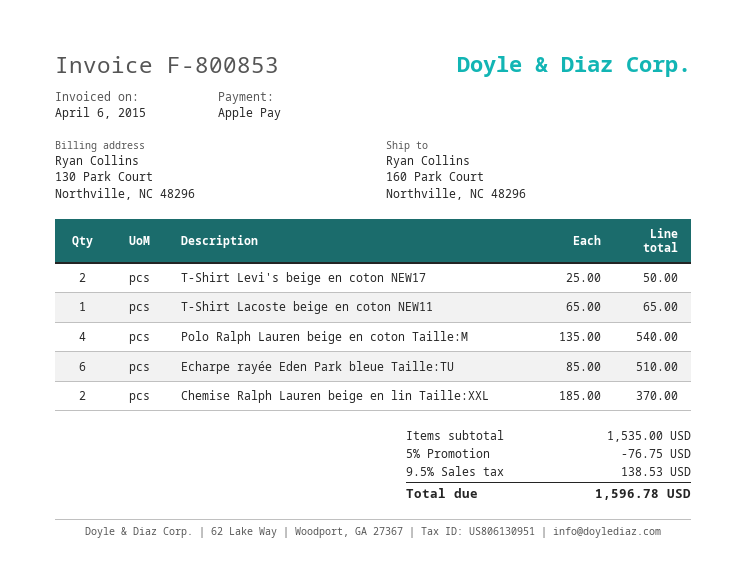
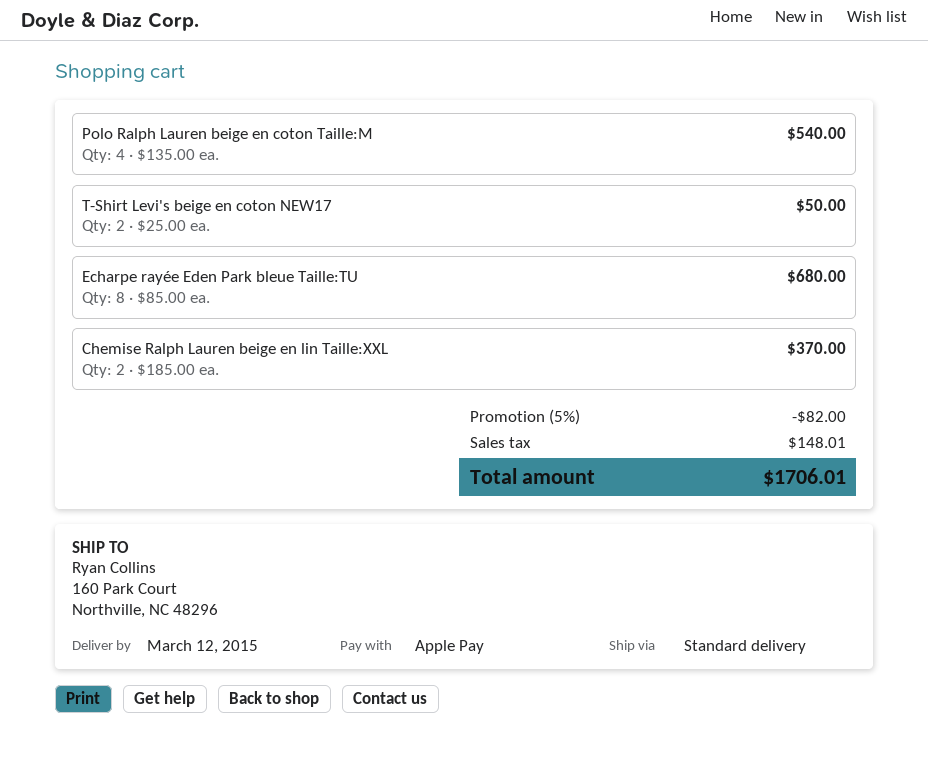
T-Shirt Lacoste beige en coton NEW11: 1 x 65.00 = 65.00 -> none
Echarpe rayée Eden Park bleue Taille:TU: 6 x 85.00 = 510.00 -> 8 x 85.00 = 680.00
discount: 5% = 76.75 -> 5% = 82.00
tax: 138.53 -> 148.01
total: 1596.78 -> 1706.01

